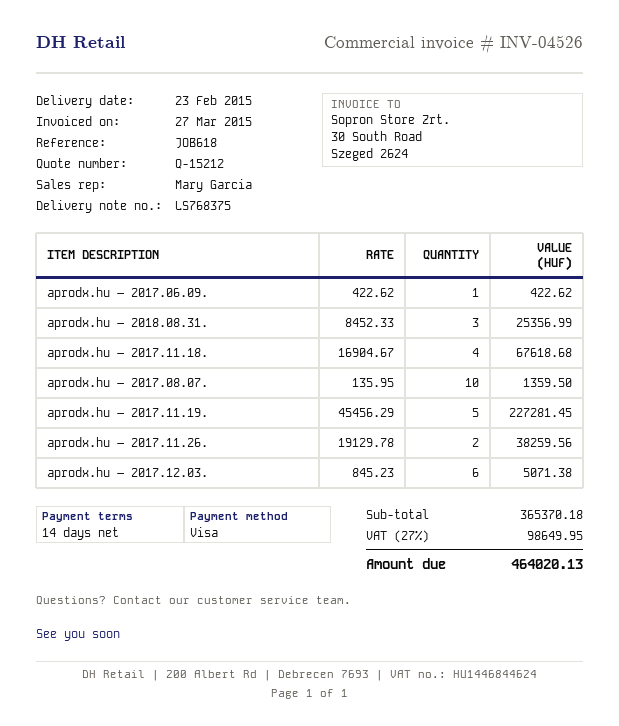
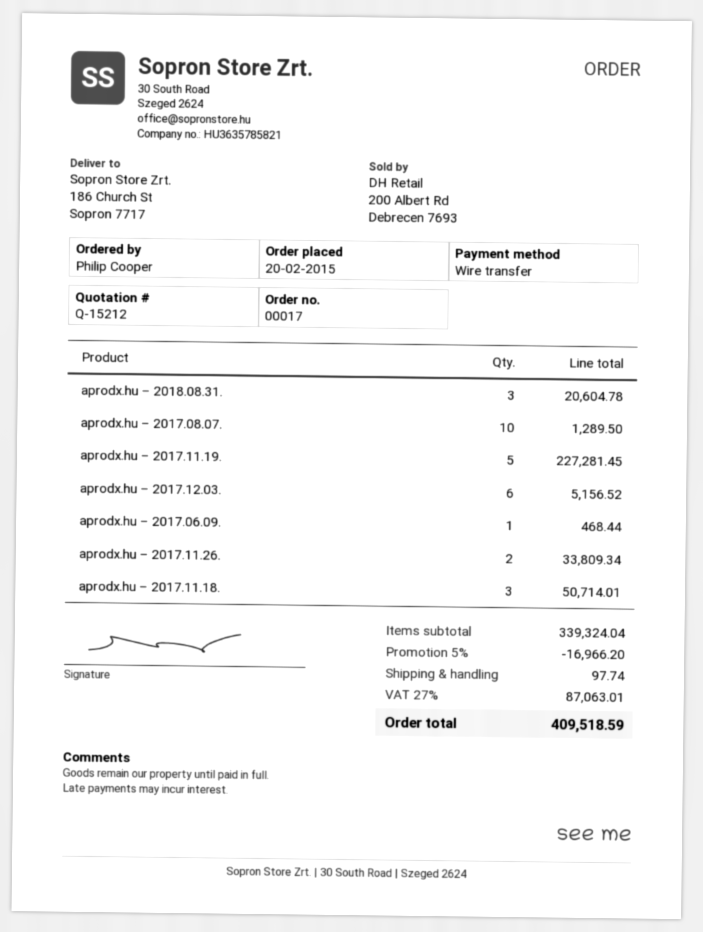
payment method: Visa -> bank transfer
aprodx.hu – 2017.06.09.: 1 for 422.62 -> 1 for 468.44
aprodx.hu – 2018.08.31.: 3 for 25356.99 -> 3 for 20604.78
aprodx.hu – 2017.11.18.: 4 for 67618.68 -> 3 for 50714.01
aprodx.hu – 2017.08.07.: 10 for 1359.50 -> 10 for 1289.50
aprodx.hu – 2017.11.26.: 2 for 38259.56 -> 2 for 33809.34
aprodx.hu – 2017.12.03.: 6 for 5071.38 -> 6 for 5156.52
subtotal: 365370.18 -> 339324.04
discount: none -> 5% = 16966.20
shipping: none -> 97.74
tax: 27% = 98649.95 -> 27% = 87063.01
total: 464020.13 -> 409518.59

